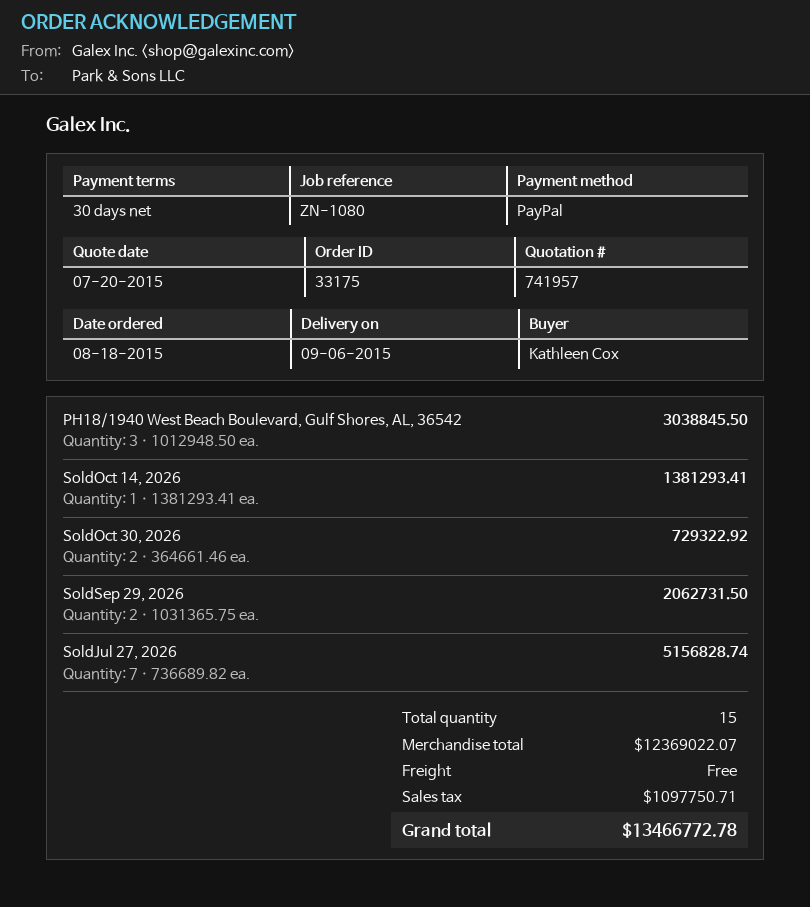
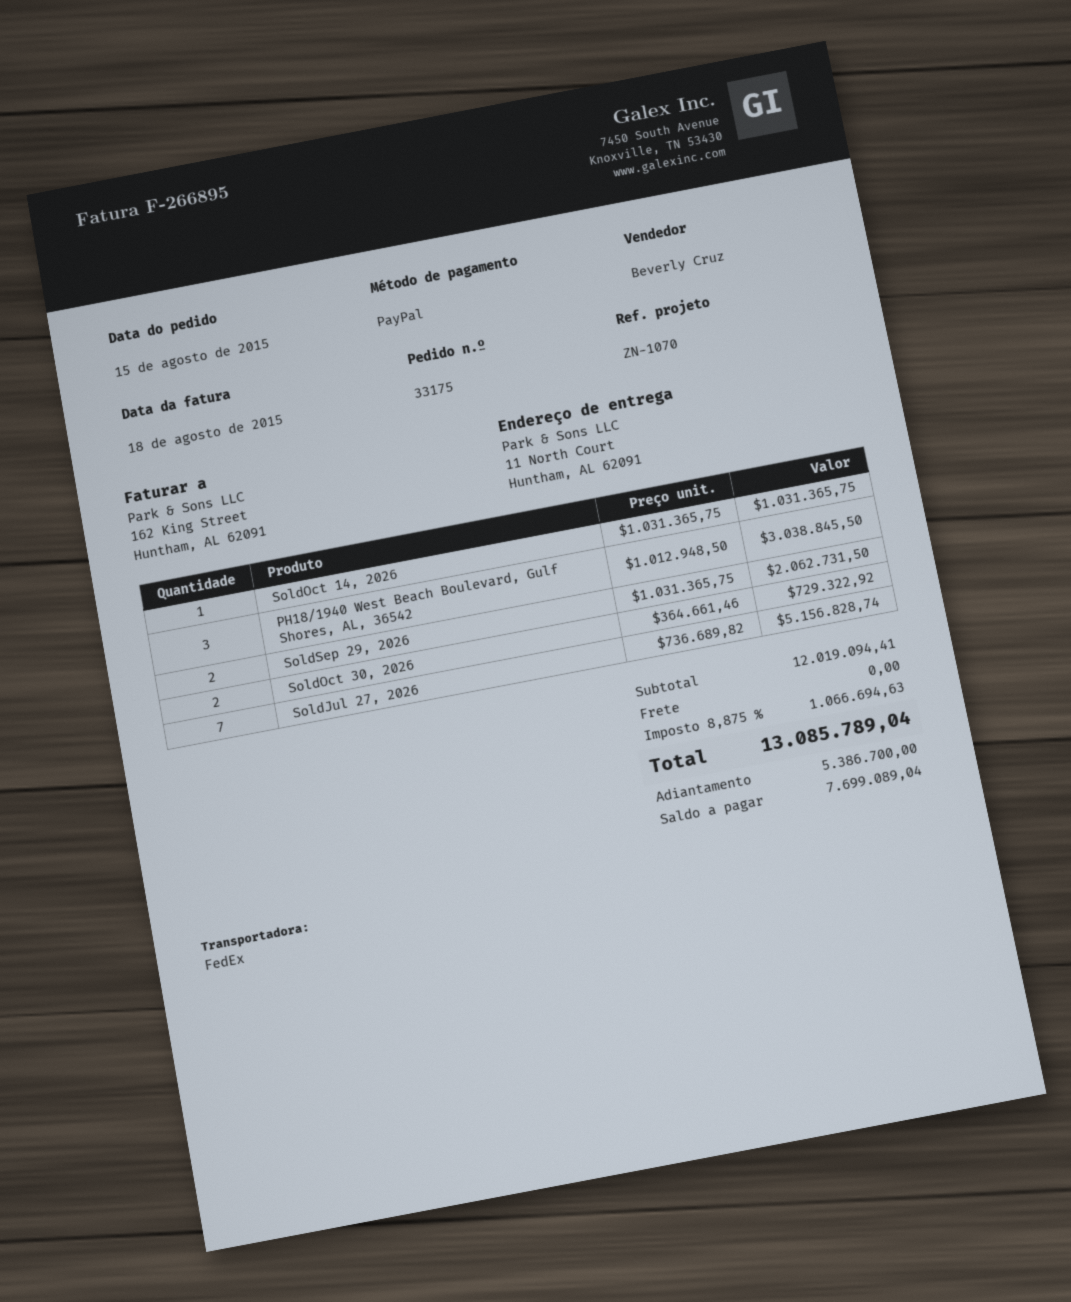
order date: 2015-08-18 -> 2015-08-15
reference: ZN-1080 -> ZN-1070
SoldOct 14, 2026: 1 x 1381293.41 = 1381293.41 -> 1 x 1031365.75 = 1031365.75
subtotal: 12369022.07 -> 12019094.41
tax: 1097750.71 -> 1066694.63
total: 13466772.78 -> 13085789.04

